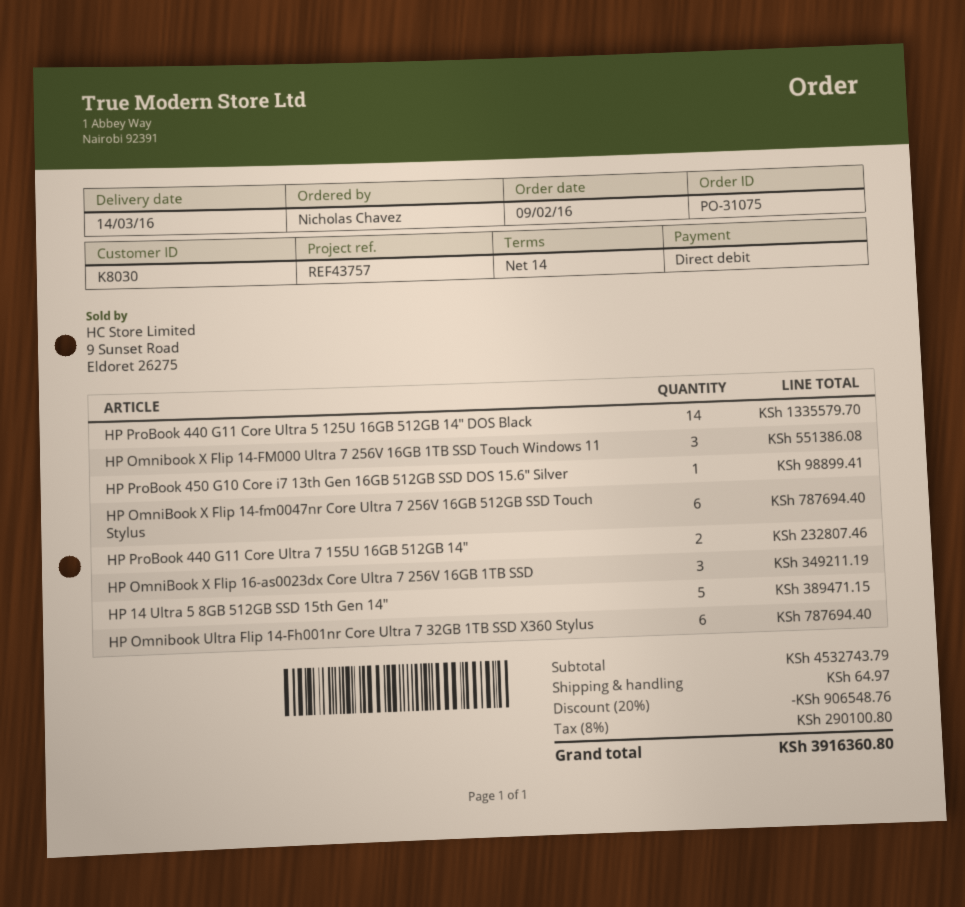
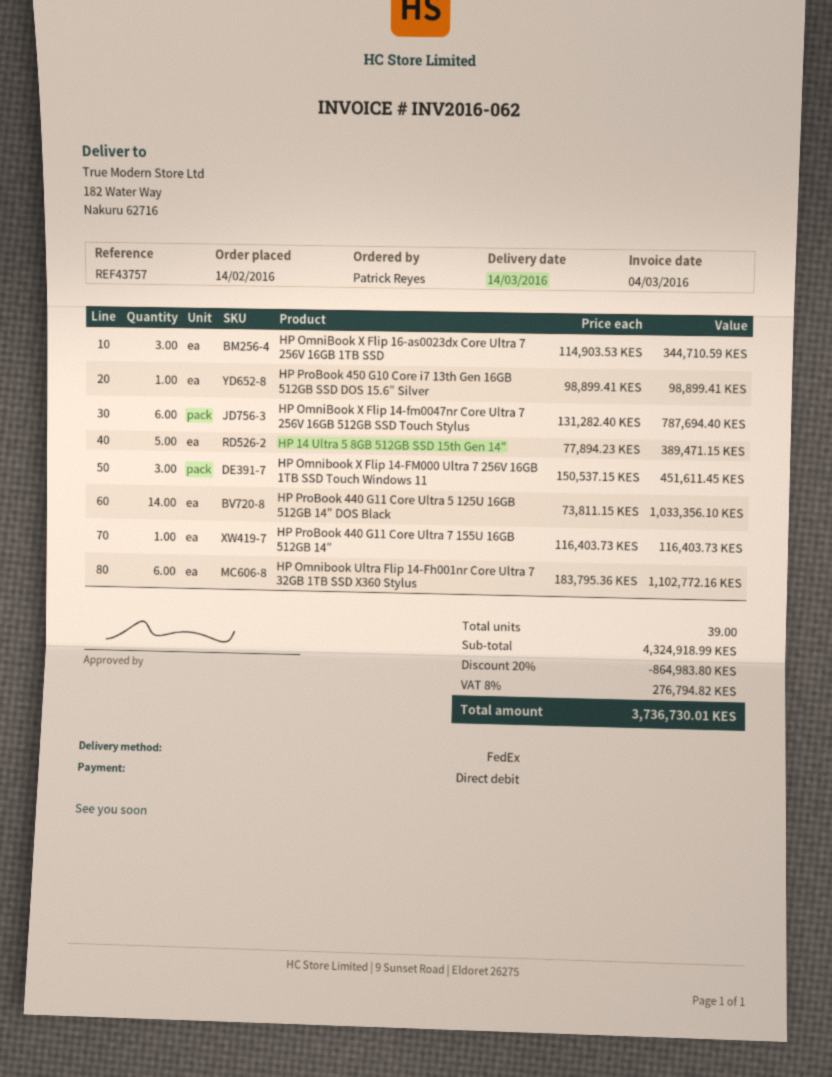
order date: 2016-02-09 -> 2016-02-14
ordered by: Nicholas Chavez -> Patrick Reyes
HP ProBook 440 G11 Core Ultra 5 125U 16GB 512GB 14″ DOS Black: 14 for 1335579.70 -> 14 for 1033356.10
HP Omnibook X Flip 14-FM000 Ultra 7 256V 16GB 1TB SSD Touch Windows 11: 3 for 551386.08 -> 3 for 451611.45
HP ProBook 440 G11 Core Ultra 7 155U 16GB 512GB 14″: 2 for 232807.46 -> 1 for 116403.73
HP OmniBook X Flip 16-as0023dx Core Ultra 7 256V 16GB 1TB SSD: 3 for 349211.19 -> 3 for 344710.59
HP Omnibook Ultra Flip 14-Fh001nr Core Ultra 7 32GB 1TB SSD X360 Stylus: 6 for 787694.40 -> 6 for 1102772.16
subtotal: 4532743.79 -> 4324918.99
discount: 20% = 906548.76 -> 20% = 864983.80
shipping: 64.97 -> none
tax: 8% = 290100.80 -> 8% = 276794.82
total: 3916360.80 -> 3736730.01

